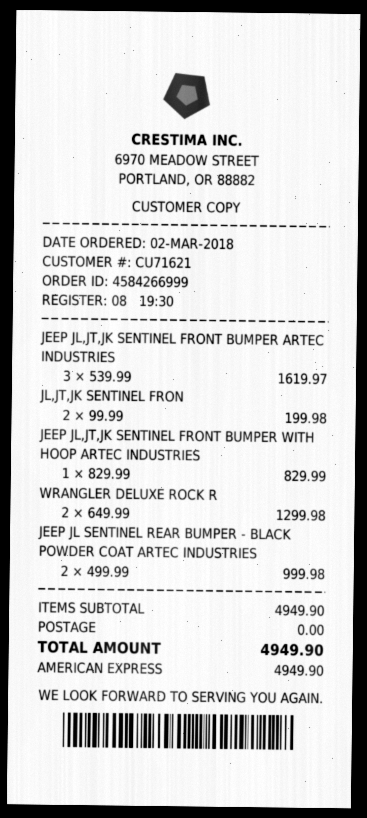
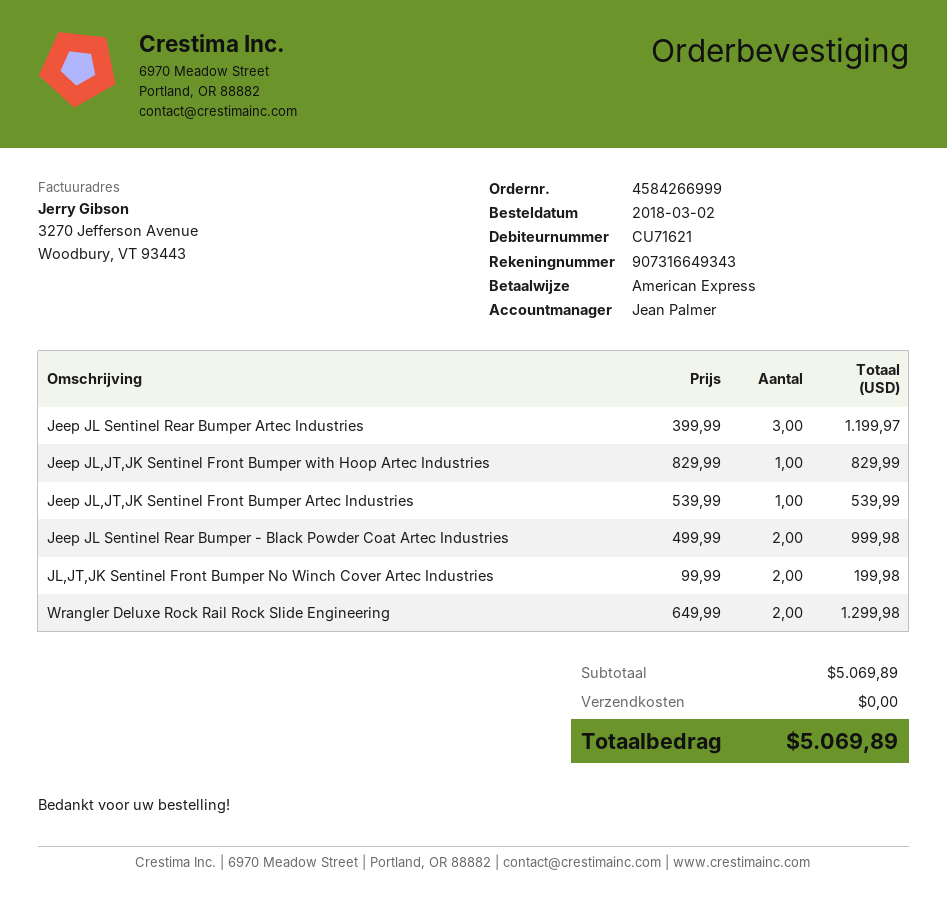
JEEP JL,JT,JK SENTINEL FRONT BUMPER ARTEC INDUSTRIES: 3 x 539.99 = 1619.97 -> 1 x 539.99 = 539.99
Jeep JL Sentinel Rear Bumper Artec Industries: none -> 3 x 399.99 = 1199.97
subtotal: 4949.90 -> 5069.89
total: 4949.90 -> 5069.89

